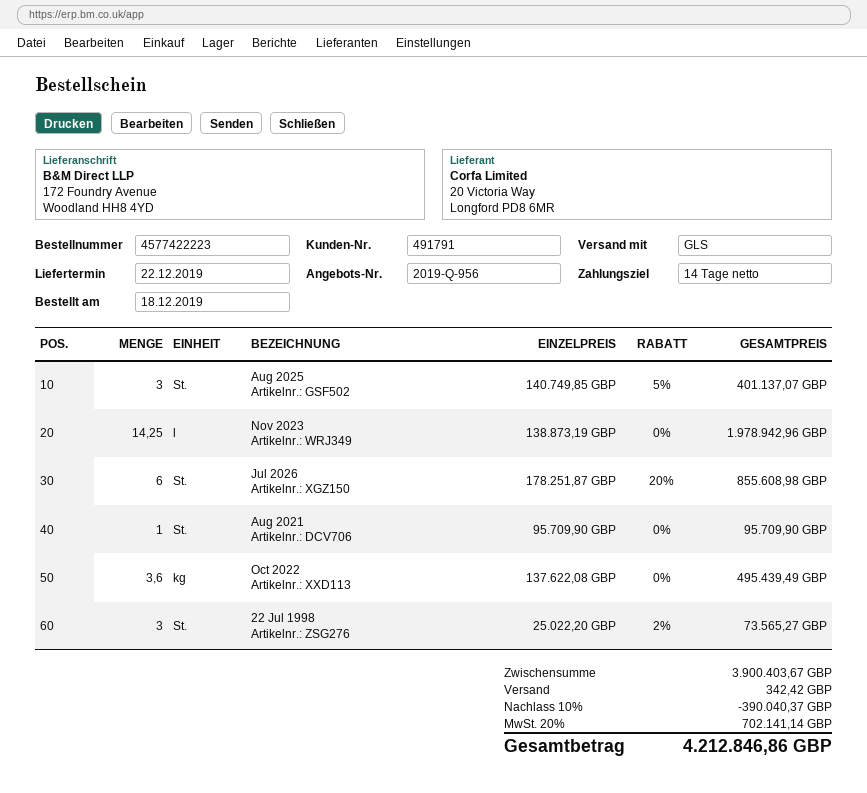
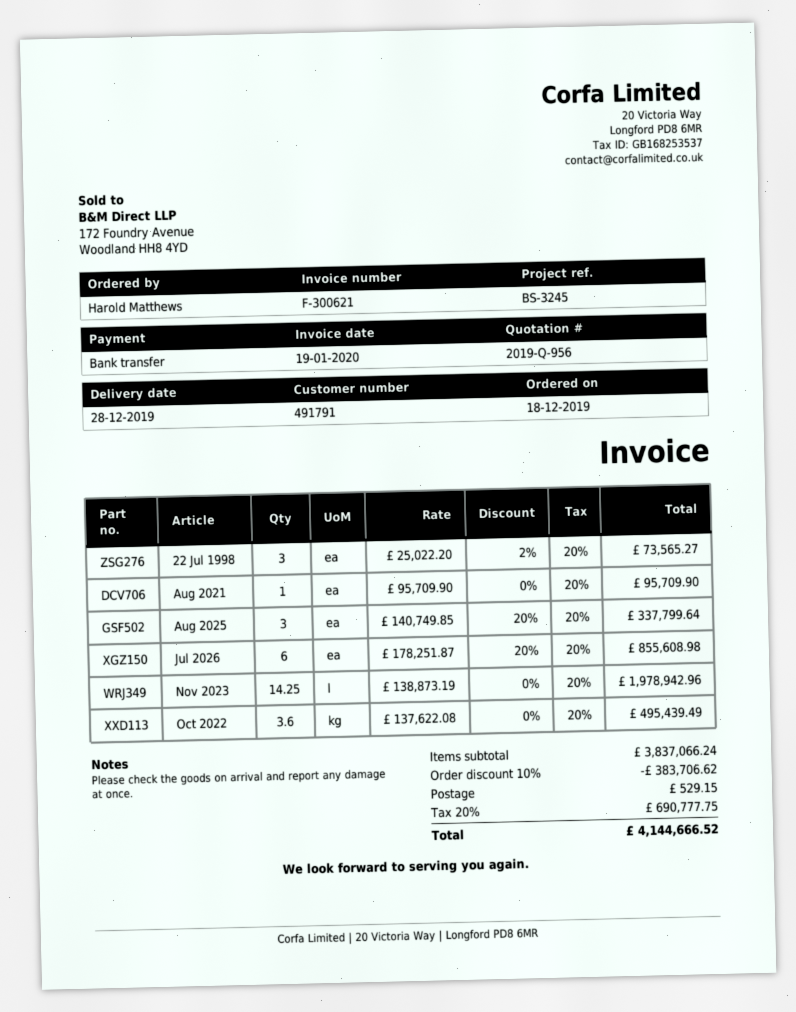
delivery date: 2019-12-22 -> 2019-12-28
Aug 2025: 3 x 140749.85 - 5% = 401137.07 -> 3 x 140749.85 - 20% = 337799.64
subtotal: 3900403.67 -> 3837066.24
discount: 10% = 390040.37 -> 10% = 383706.62
shipping: 342.42 -> 529.15
tax: 20% = 702141.14 -> 20% = 690777.75
total: 4212846.86 -> 4144666.52

